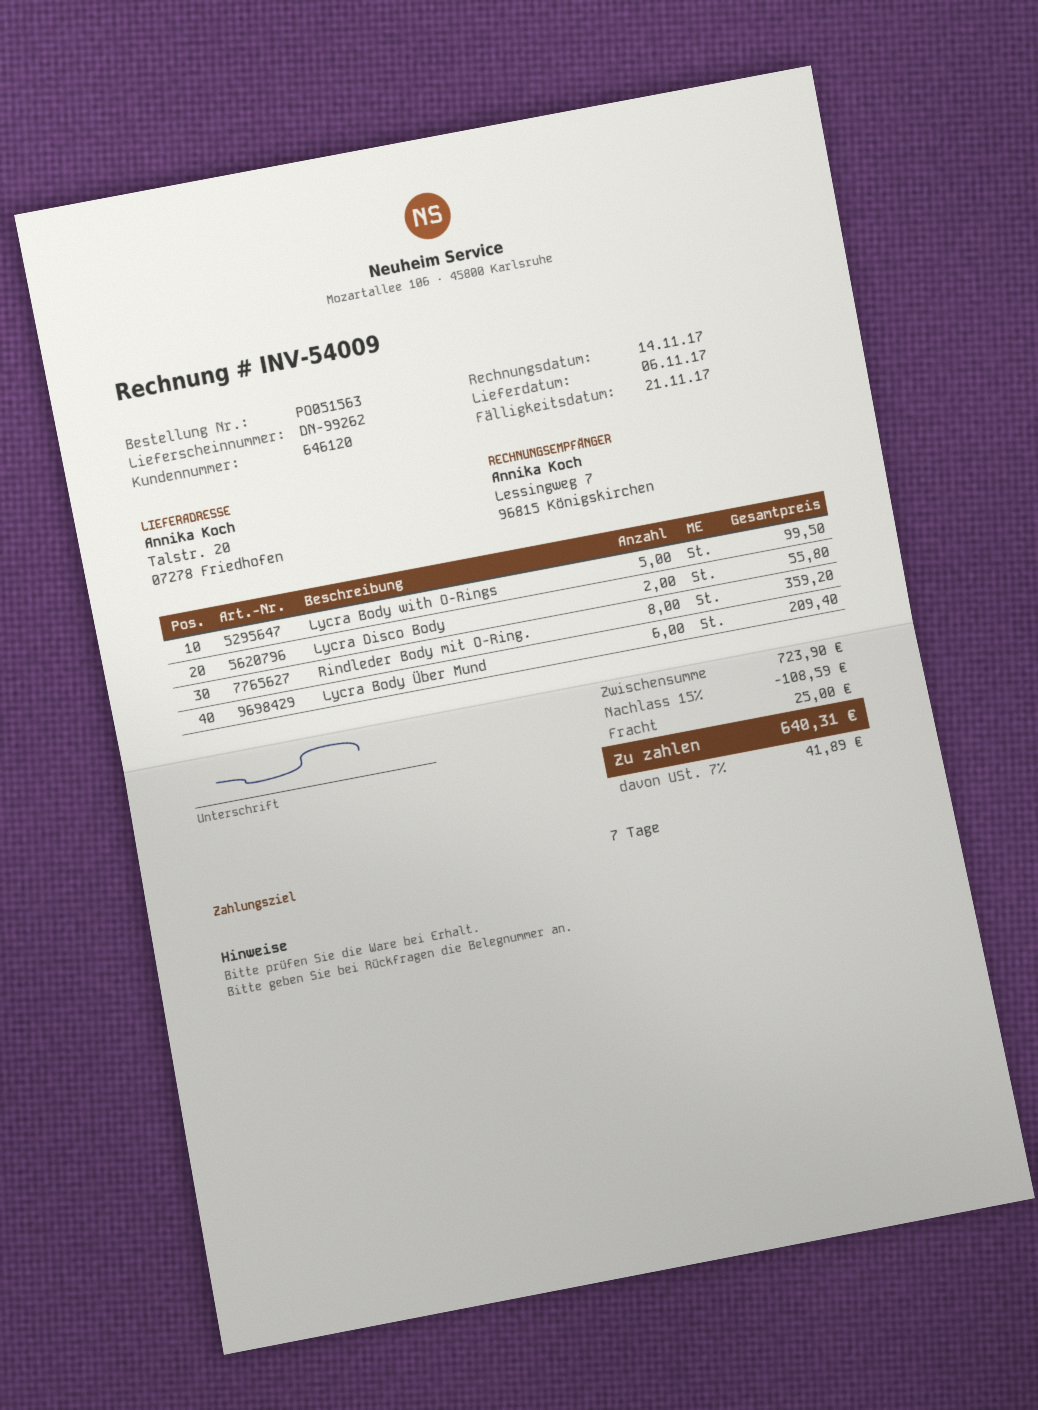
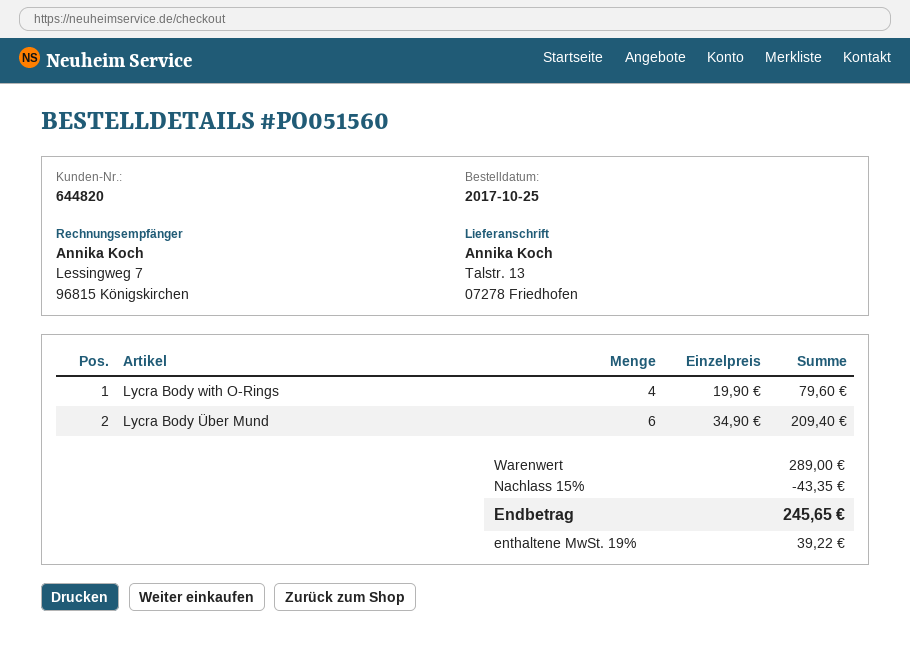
order number: PO051563 -> PO051560
customer number: 646120 -> 644820
ship to: Talstr. 20, 07278 Friedhofen -> Talstr. 13, 07278 Friedhofen
Lycra Body with O-Rings: 5 for 99.50 -> 4 for 79.60
Lycra Disco Body: 2 for 55.80 -> none
Rindleder Body mit O-Ring.: 8 for 359.20 -> none
subtotal: 723.90 -> 289.00
discount: 15% = 108.59 -> 15% = 43.35
shipping: 25.00 -> none
tax: 7% = 41.89 -> 19% = 39.22
total: 640.31 -> 245.65

